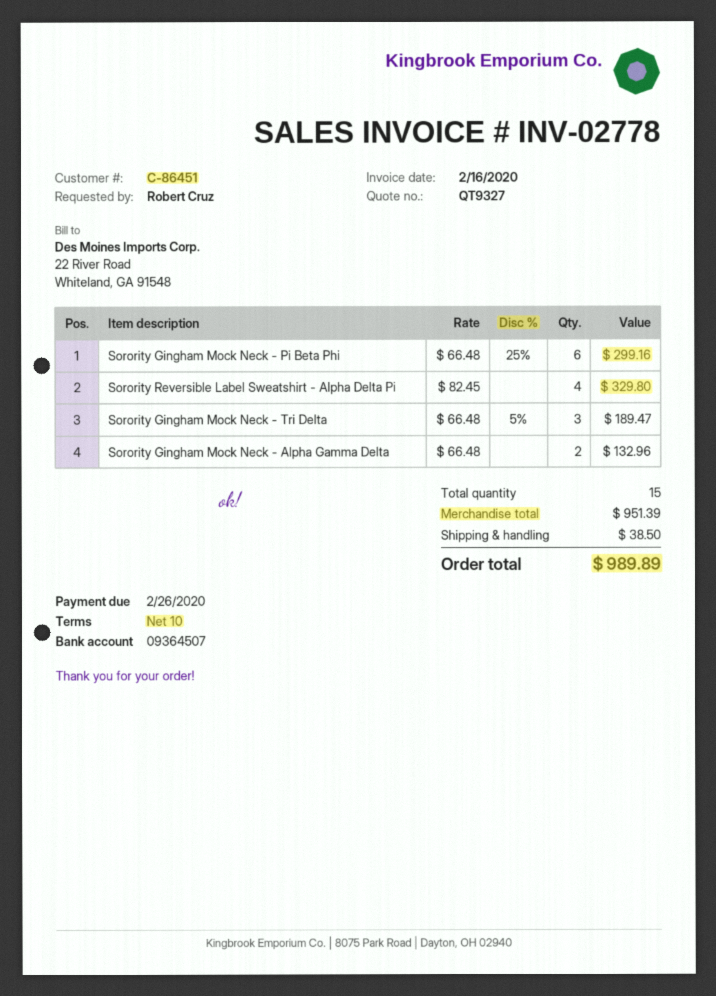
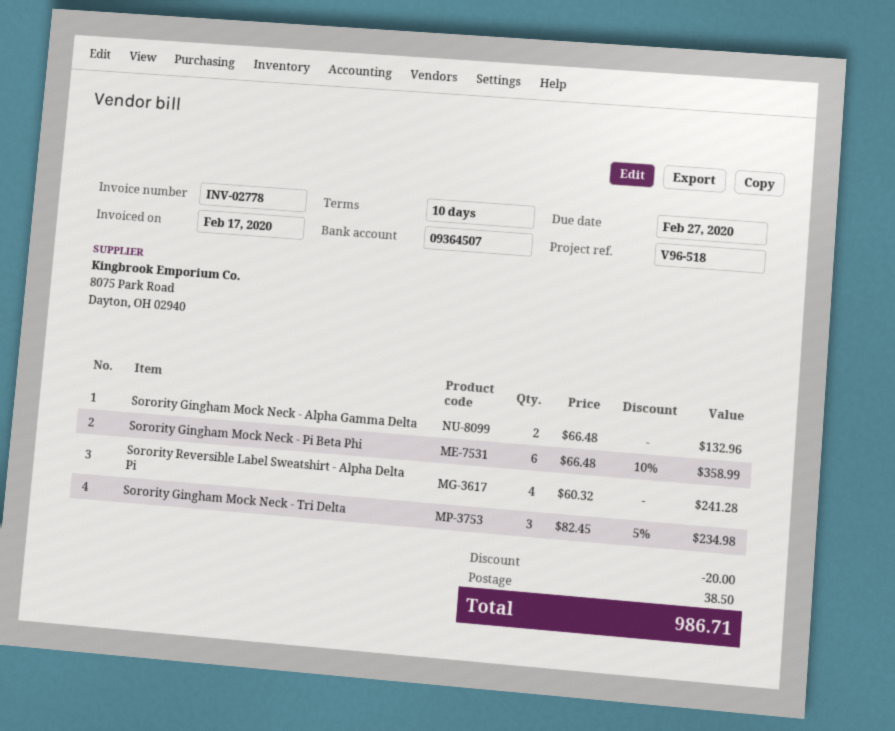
invoice date: 2020-02-16 -> 2020-02-17
due date: 2020-02-26 -> 2020-02-27
Sorority Gingham Mock Neck - Pi Beta Phi: 6 x 66.48 - 25% = 299.16 -> 6 x 66.48 - 10% = 358.99
Sorority Reversible Label Sweatshirt - Alpha Delta Pi: 4 x 82.45 = 329.80 -> 4 x 60.32 = 241.28
Sorority Gingham Mock Neck - Tri Delta: 3 x 66.48 - 5% = 189.47 -> 3 x 82.45 - 5% = 234.98
discount: none -> 20.00
total: 989.89 -> 986.71

